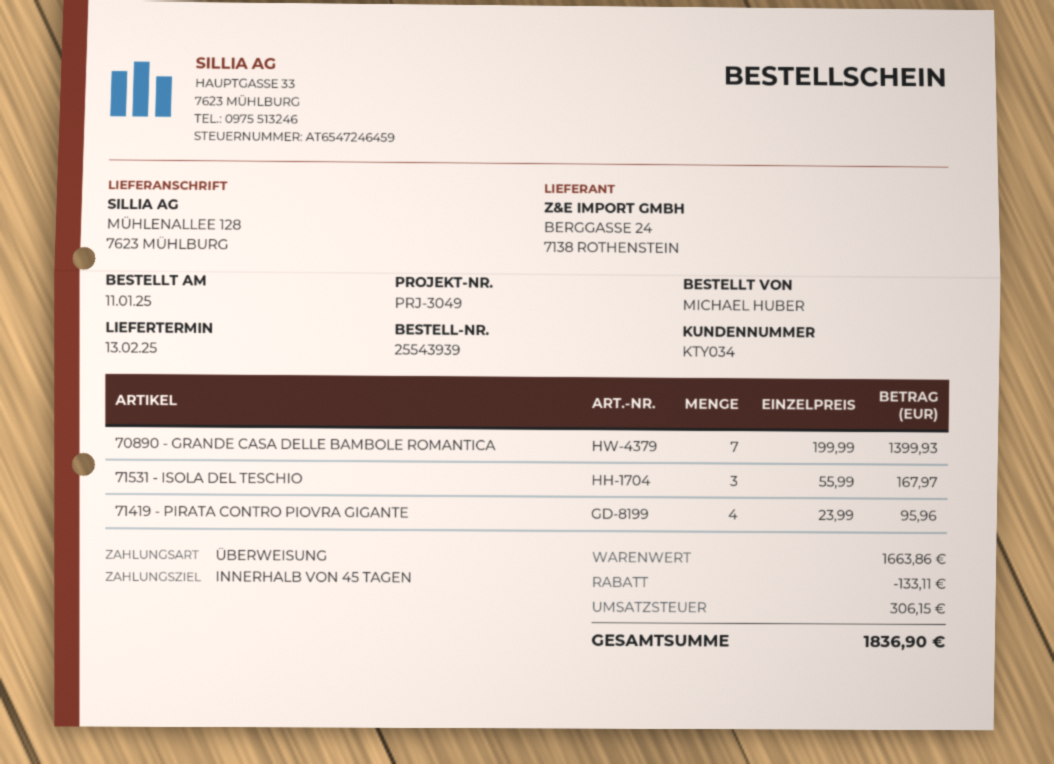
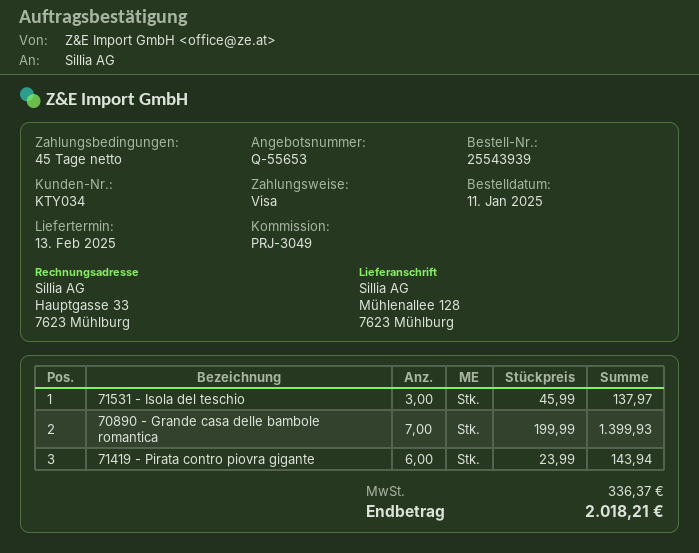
payment method: bank transfer -> Visa
71531 - ISOLA DEL TESCHIO: 3 x 55.99 = 167.97 -> 3 x 45.99 = 137.97
71419 - PIRATA CONTRO PIOVRA GIGANTE: 4 x 23.99 = 95.96 -> 6 x 23.99 = 143.94
discount: 133.11 -> none
tax: 306.15 -> 336.37
total: 1836.90 -> 2018.21

